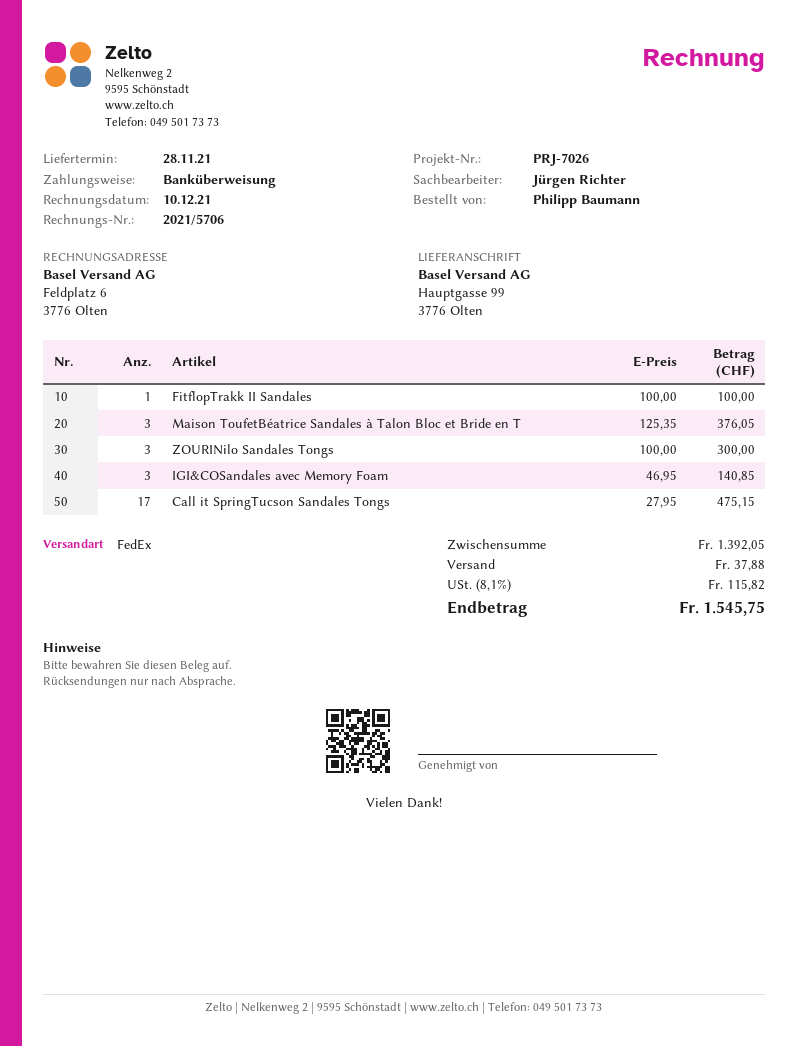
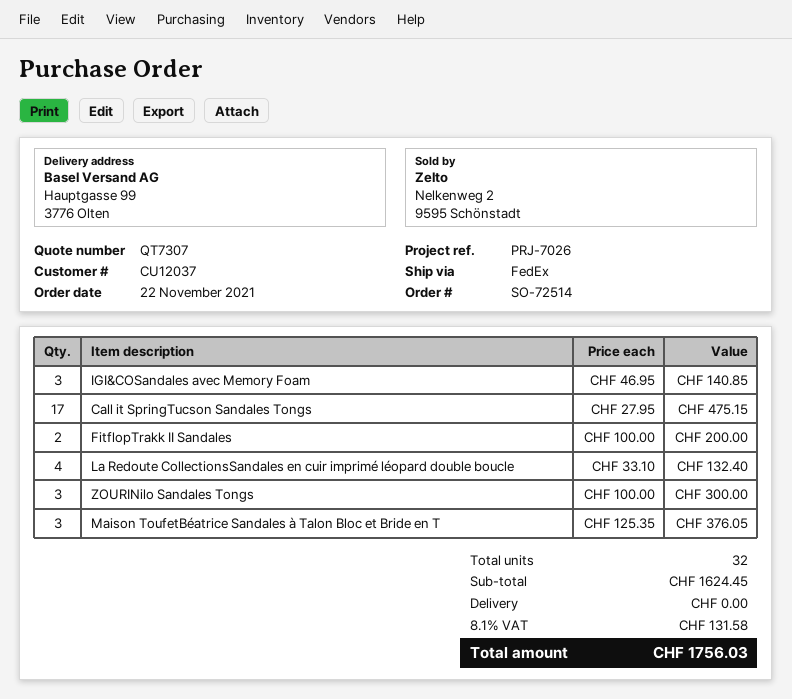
FitflopTrakk II Sandales: 1 x 100.00 = 100.00 -> 2 x 100.00 = 200.00
La Redoute CollectionsSandales en cuir imprimé léopard double boucle: none -> 4 x 33.10 = 132.40
subtotal: 1392.05 -> 1624.45
shipping: 37.88 -> 0.00
tax: 8.1% = 115.82 -> 8.1% = 131.58
total: 1545.75 -> 1756.03

